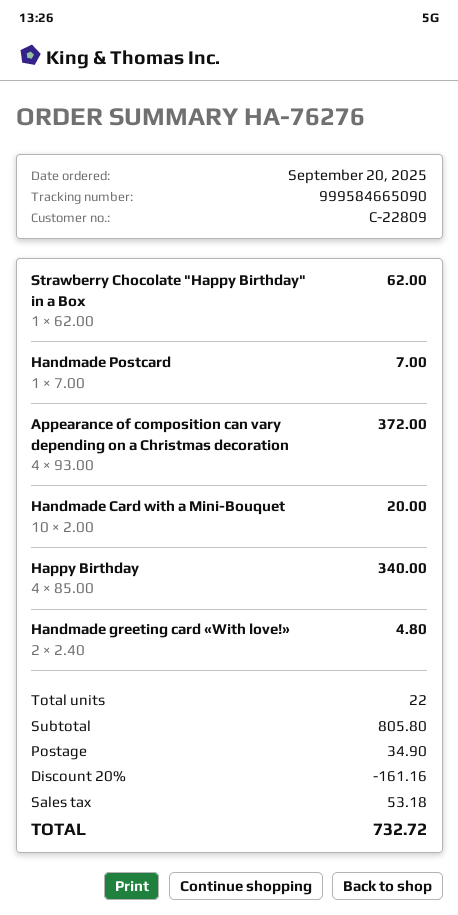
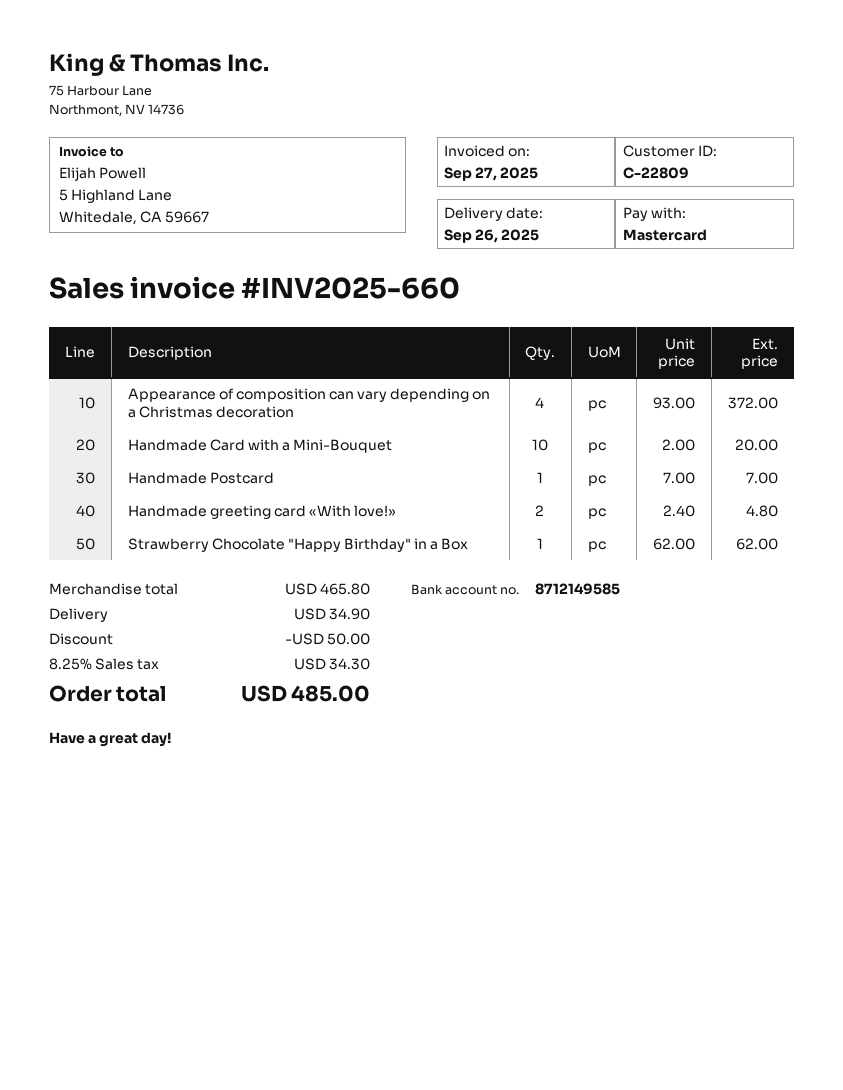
Happy Birthday: 4 x 85.00 = 340.00 -> none
subtotal: 805.80 -> 465.80
discount: 161.16 -> 50.00
tax: 53.18 -> 34.30
total: 732.72 -> 485.00

